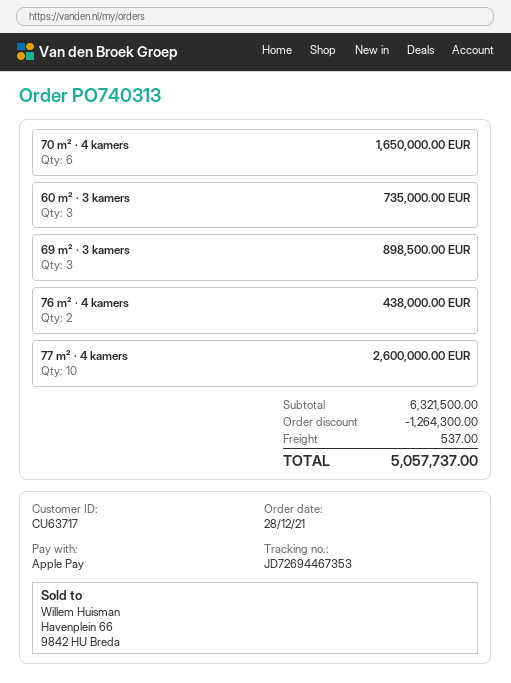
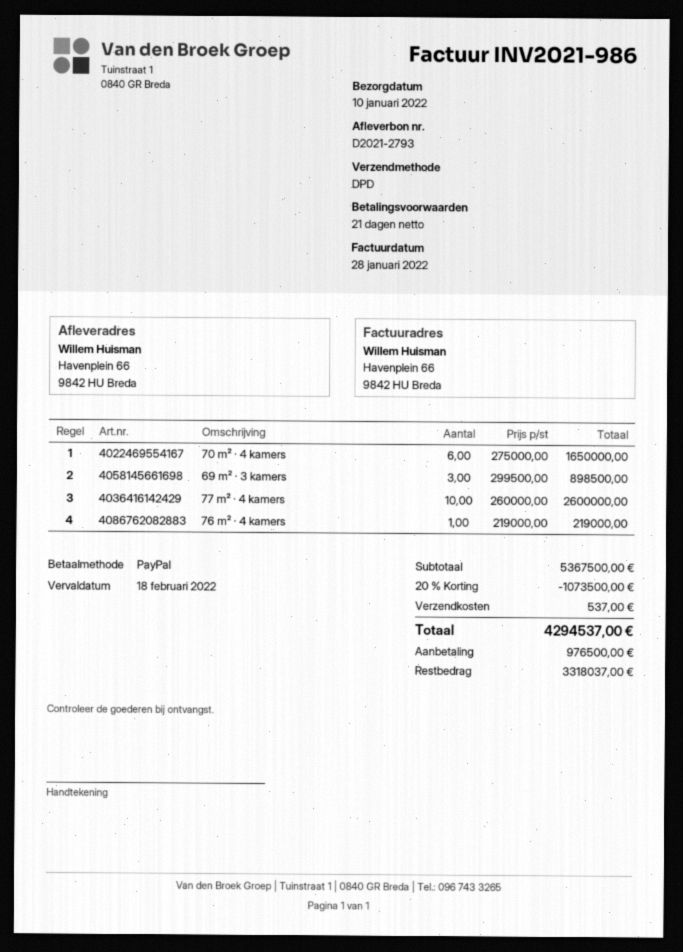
payment method: Apple Pay -> PayPal
60 m² · 3 kamers: 3 for 735000.00 -> none
76 m² · 4 kamers: 2 for 438000.00 -> 1 for 219000.00
subtotal: 6321500.00 -> 5367500.00
discount: 1264300.00 -> 1073500.00
total: 5057737.00 -> 4294537.00

